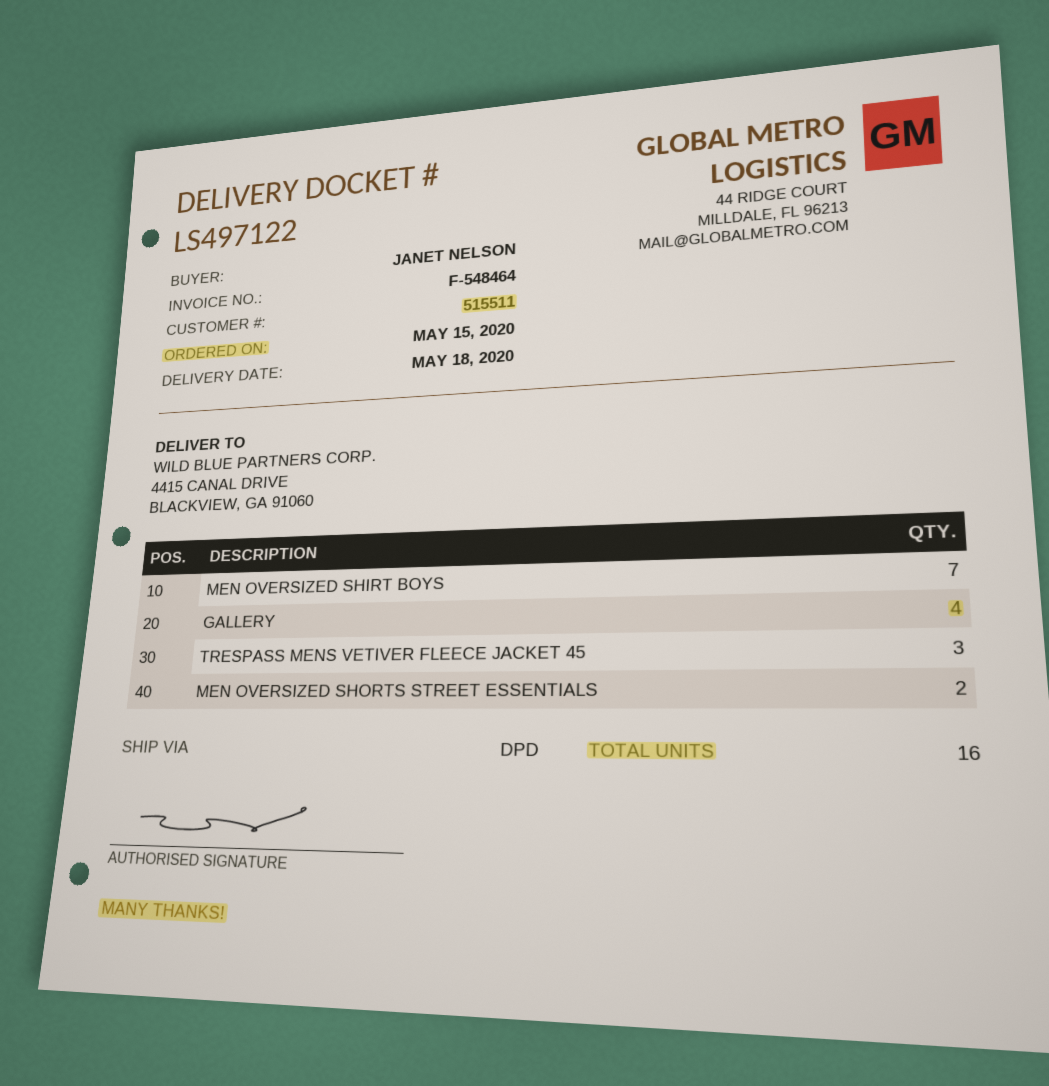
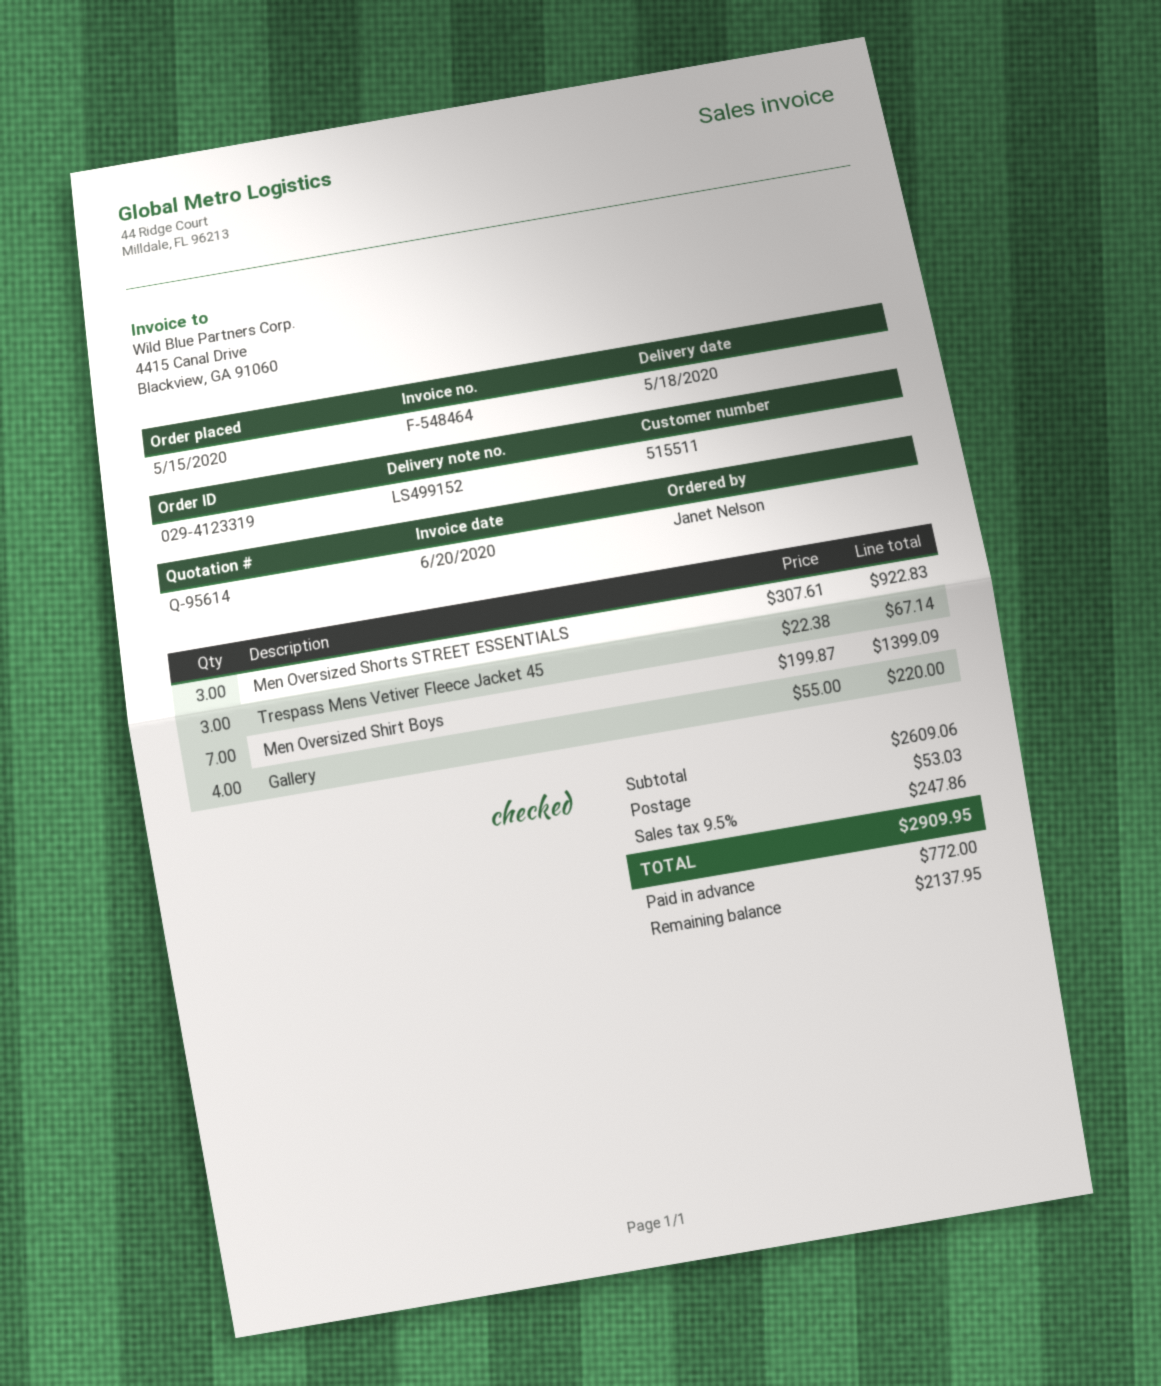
delivery note number: LS497122 -> LS499152
MEN OVERSIZED SHORTS STREET ESSENTIALS: 2 -> 3

